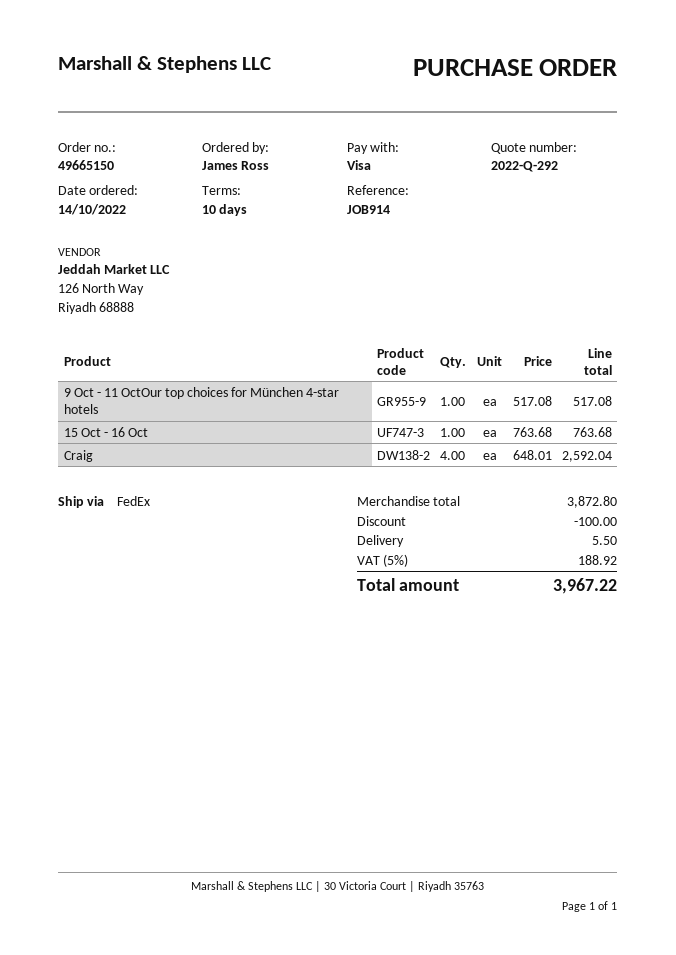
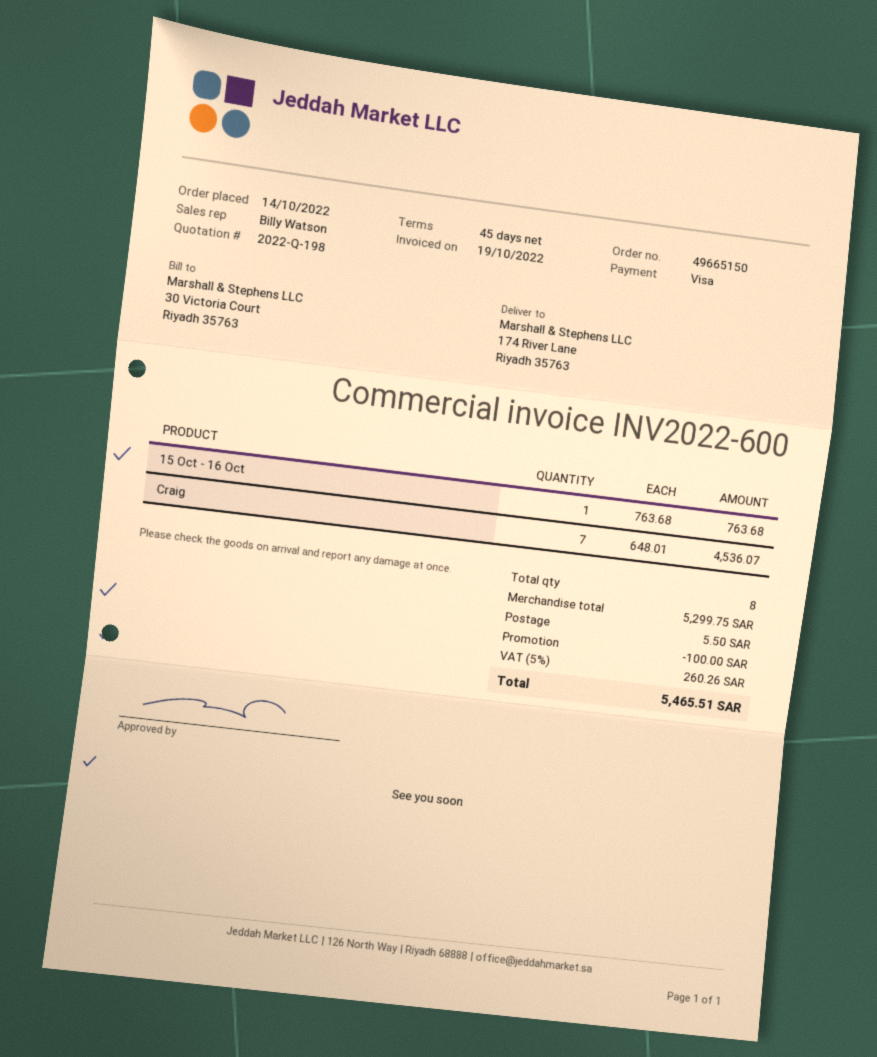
quote number: 2022-Q-292 -> 2022-Q-198
payment terms: 10 days -> 45 days
9 Oct - 11 OctOur top choices for München 4-star hotels: 1 x 517.08 = 517.08 -> none
Craig: 4 x 648.01 = 2592.04 -> 7 x 648.01 = 4536.07
subtotal: 3872.80 -> 5299.75
tax: 5% = 188.92 -> 5% = 260.26
total: 3967.22 -> 5465.51

